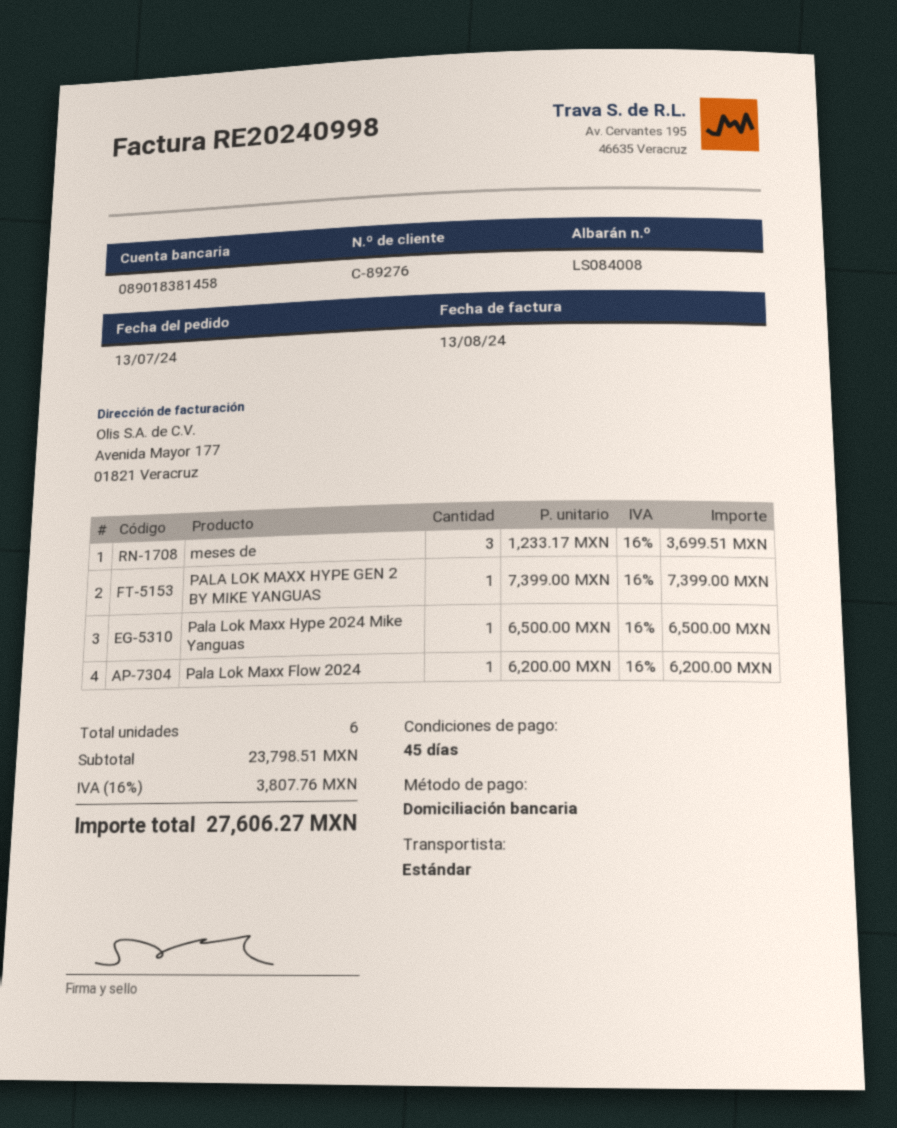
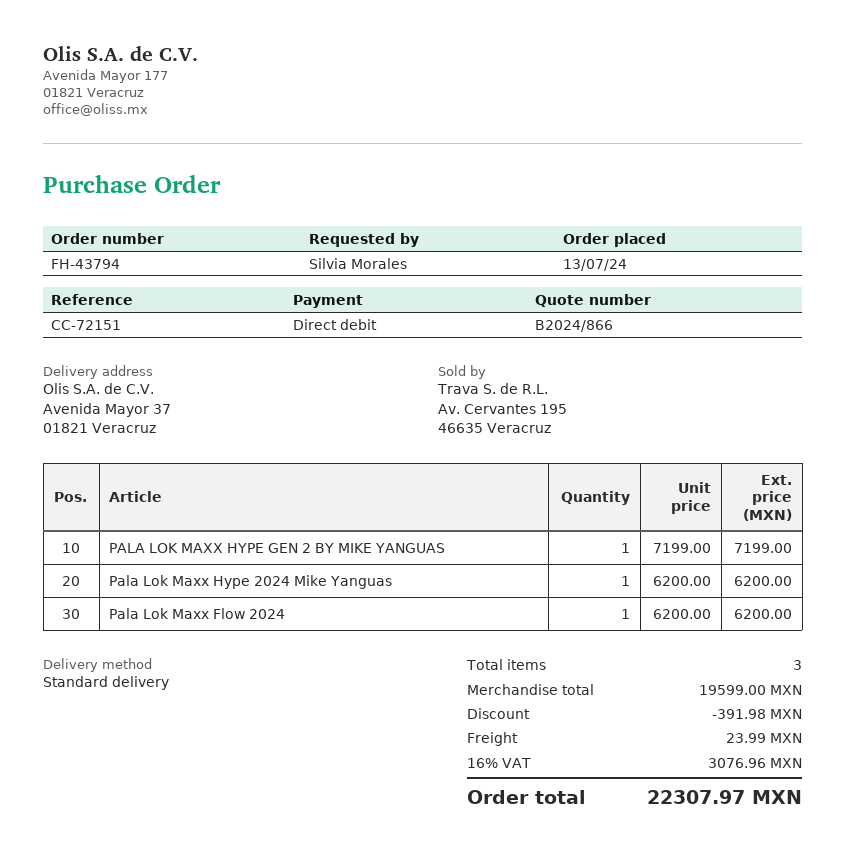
meses de: 3 x 1233.17 = 3699.51 -> none
PALA LOK MAXX HYPE GEN 2 BY MIKE YANGUAS: 1 x 7399.00 = 7399.00 -> 1 x 7199.00 = 7199.00
Pala Lok Maxx Hype 2024 Mike Yanguas: 1 x 6500.00 = 6500.00 -> 1 x 6200.00 = 6200.00
total quantity: 6 -> 3
subtotal: 23798.51 -> 19599.00
discount: none -> 391.98
shipping: none -> 23.99
tax: 16% = 3807.76 -> 16% = 3076.96
total: 27606.27 -> 22307.97

